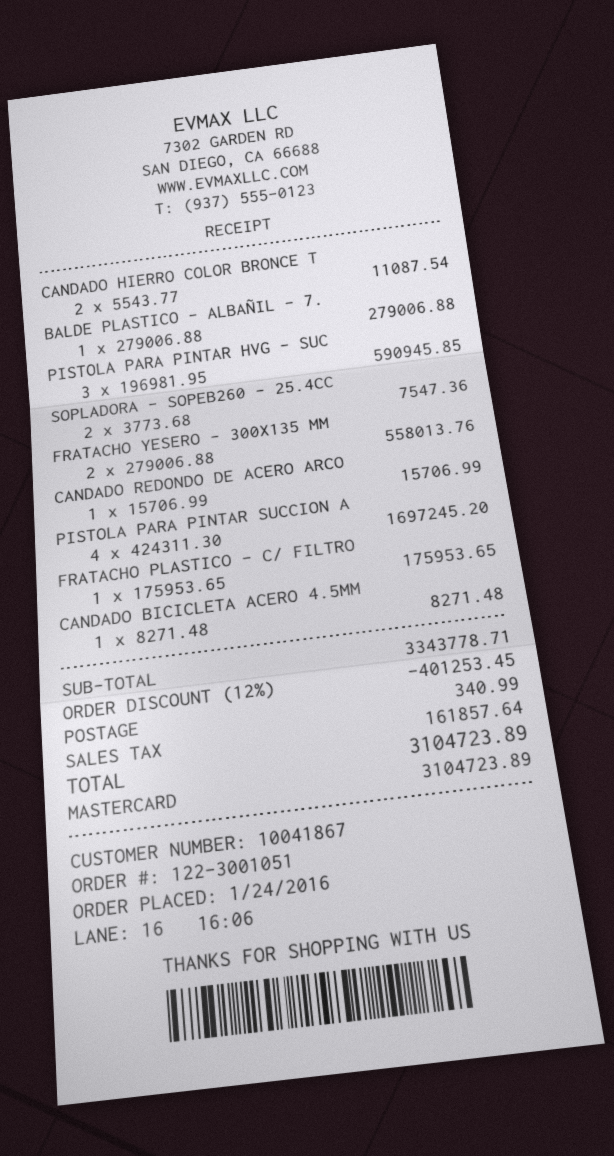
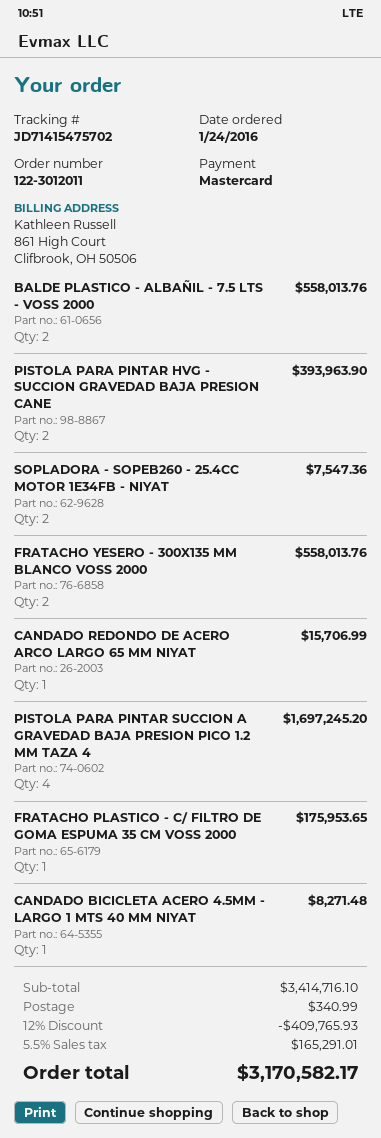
order number: 122-3001051 -> 122-3012011
CANDADO HIERRO COLOR BRONCE T: 2 for 11087.54 -> none
BALDE PLASTICO - ALBAÑIL - 7.: 1 for 279006.88 -> 2 for 558013.76
PISTOLA PARA PINTAR HVG - SUC: 3 for 590945.85 -> 2 for 393963.90
subtotal: 3343778.71 -> 3414716.10
discount: 12% = 401253.45 -> 12% = 409765.93
tax: 161857.64 -> 165291.01
total: 3104723.89 -> 3170582.17

